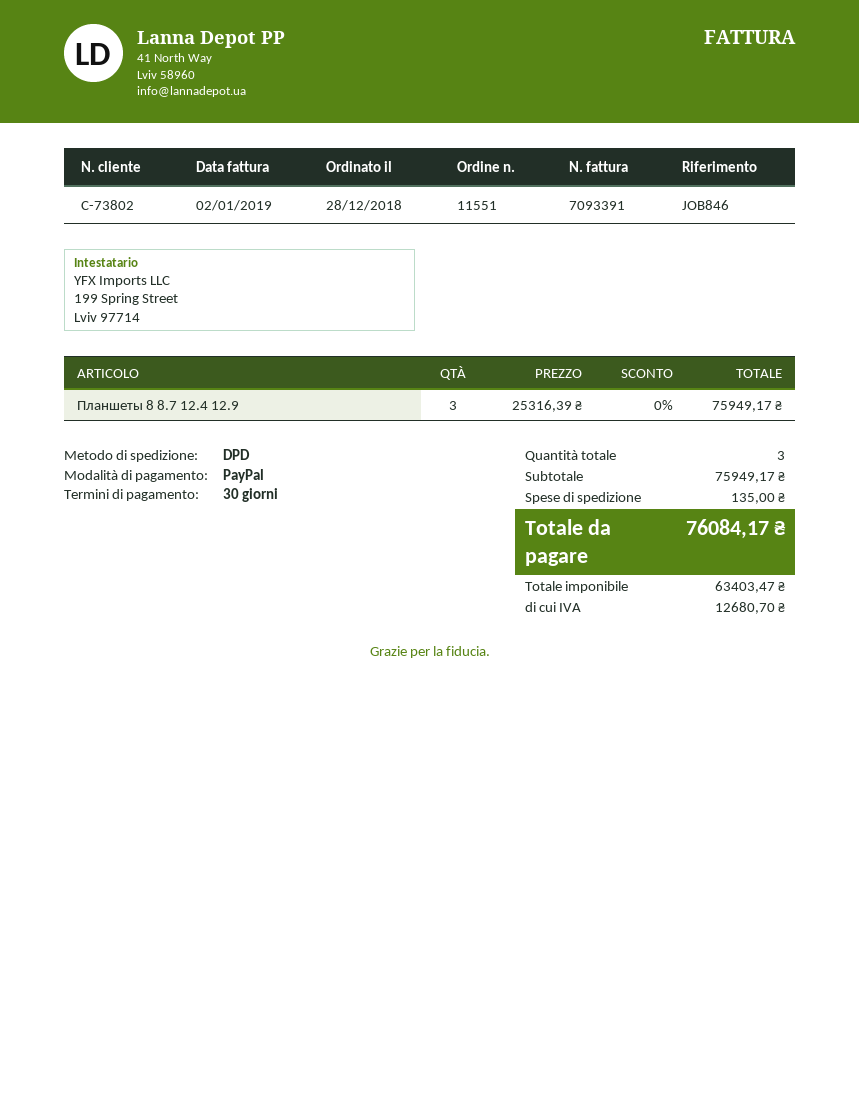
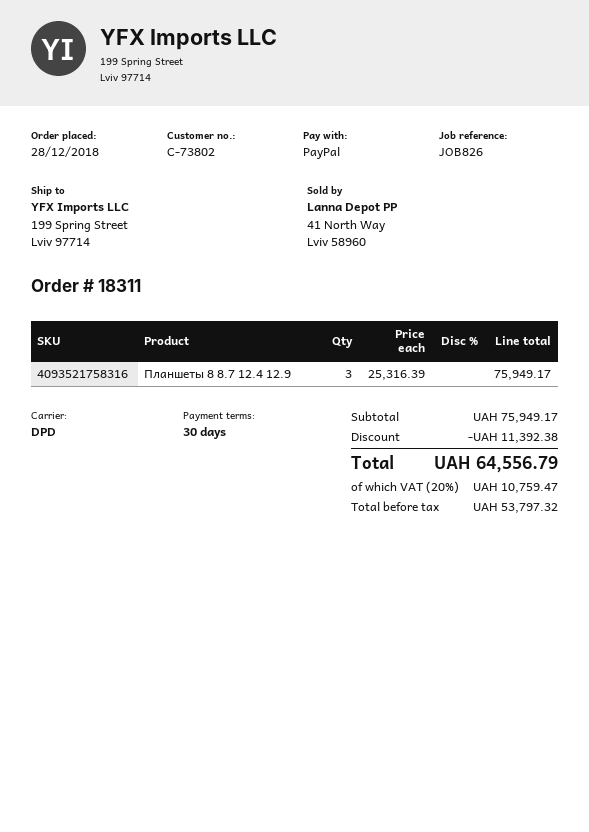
order number: 11551 -> 18311
reference: JOB846 -> JOB826
discount: none -> 11392.38
shipping: 135.00 -> none
net: 63403.47 -> 53797.32
tax: 12680.70 -> 10759.47
total: 76084.17 -> 64556.79

